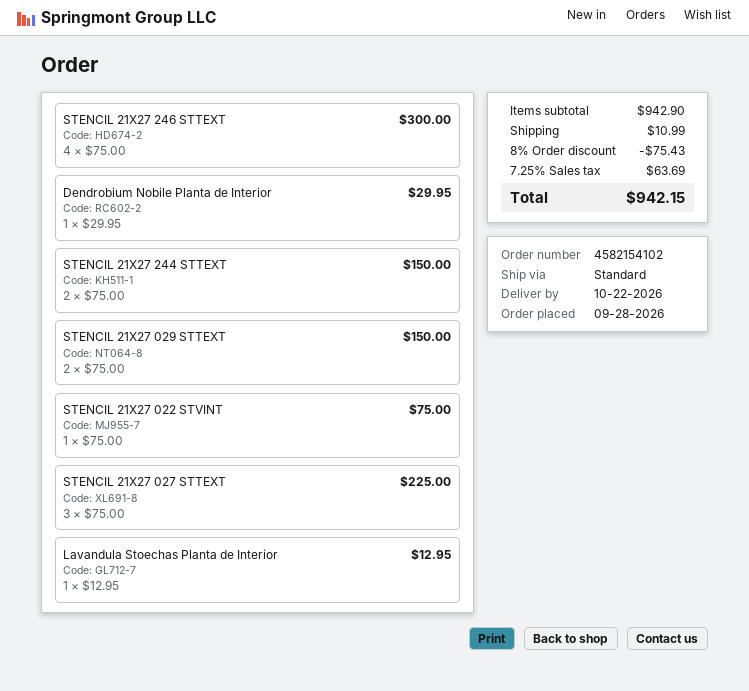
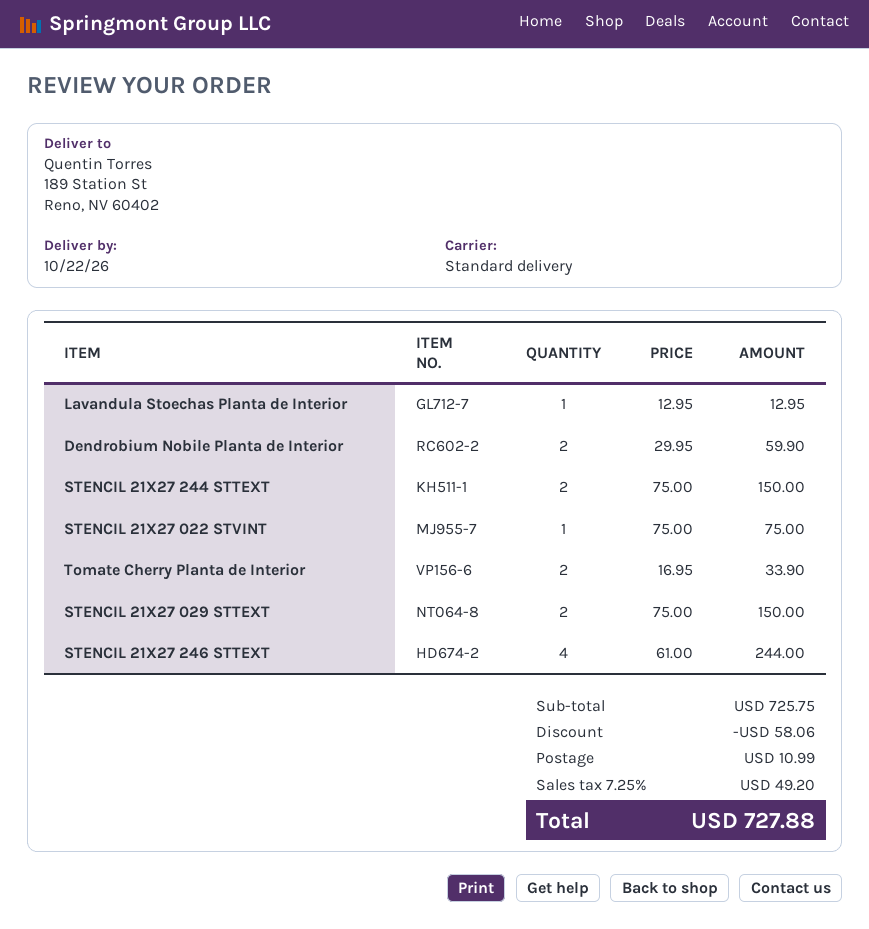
STENCIL 21X27 246 STTEXT: 4 x 75.00 = 300.00 -> 4 x 61.00 = 244.00
Dendrobium Nobile Planta de Interior: 1 x 29.95 = 29.95 -> 2 x 29.95 = 59.90
STENCIL 21X27 027 STTEXT: 3 x 75.00 = 225.00 -> none
Tomate Cherry Planta de Interior: none -> 2 x 16.95 = 33.90
subtotal: 942.90 -> 725.75
discount: 75.43 -> 58.06
tax: 7.25% = 63.69 -> 7.25% = 49.20
total: 942.15 -> 727.88

